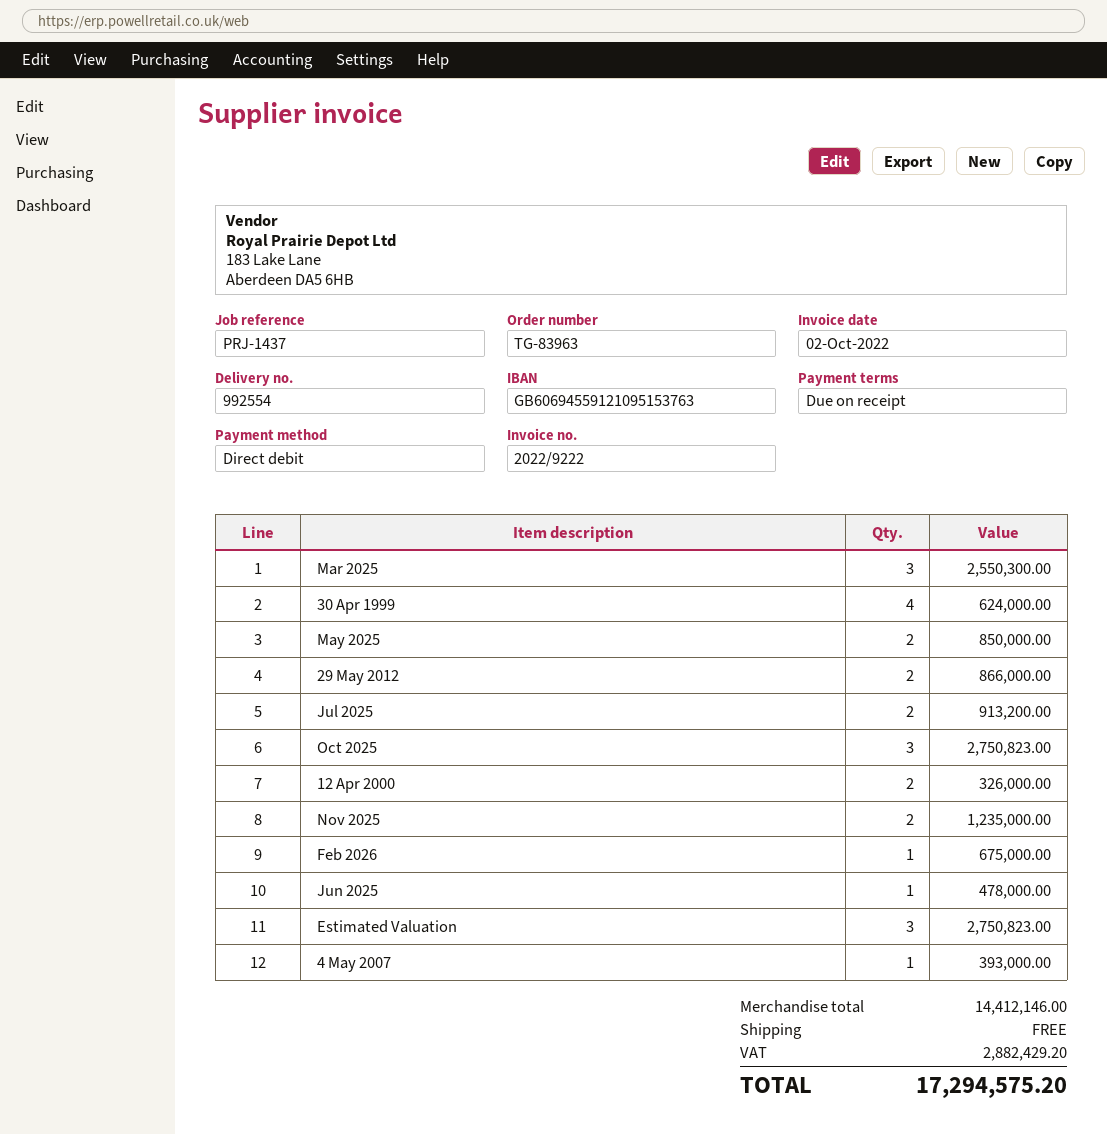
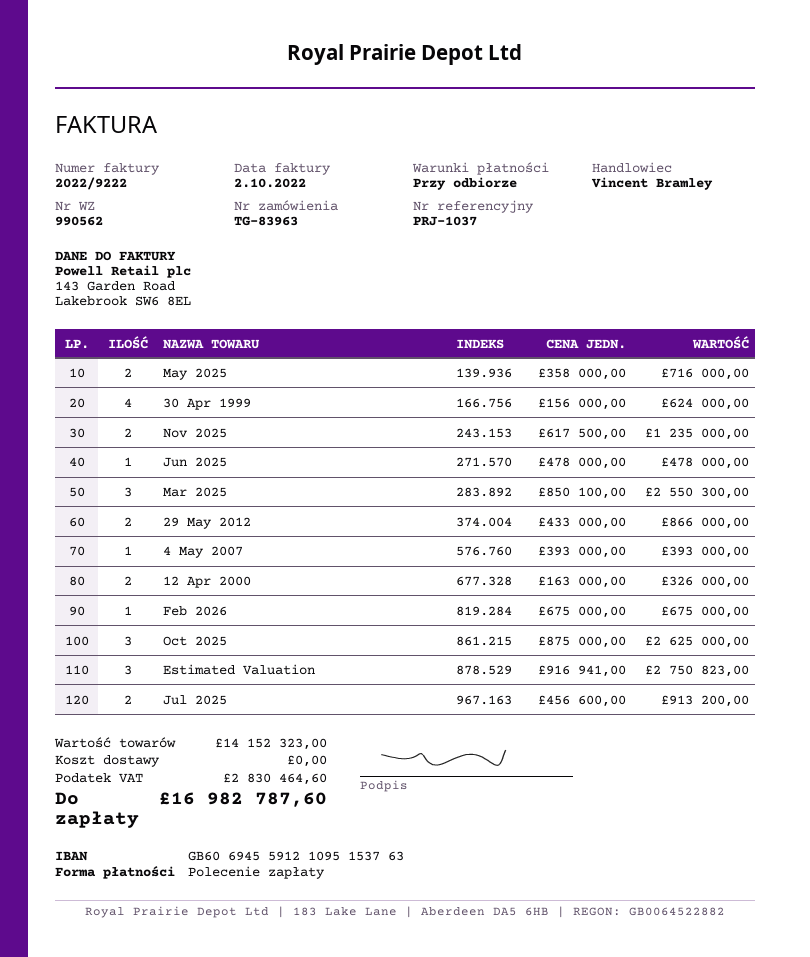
delivery note number: 992554 -> 990562
reference: PRJ-1437 -> PRJ-1037
May 2025: 2 for 850000.00 -> 2 for 716000.00
Oct 2025: 3 for 2750823.00 -> 3 for 2625000.00
subtotal: 14412146.00 -> 14152323.00
tax: 2882429.20 -> 2830464.60
total: 17294575.20 -> 16982787.60

